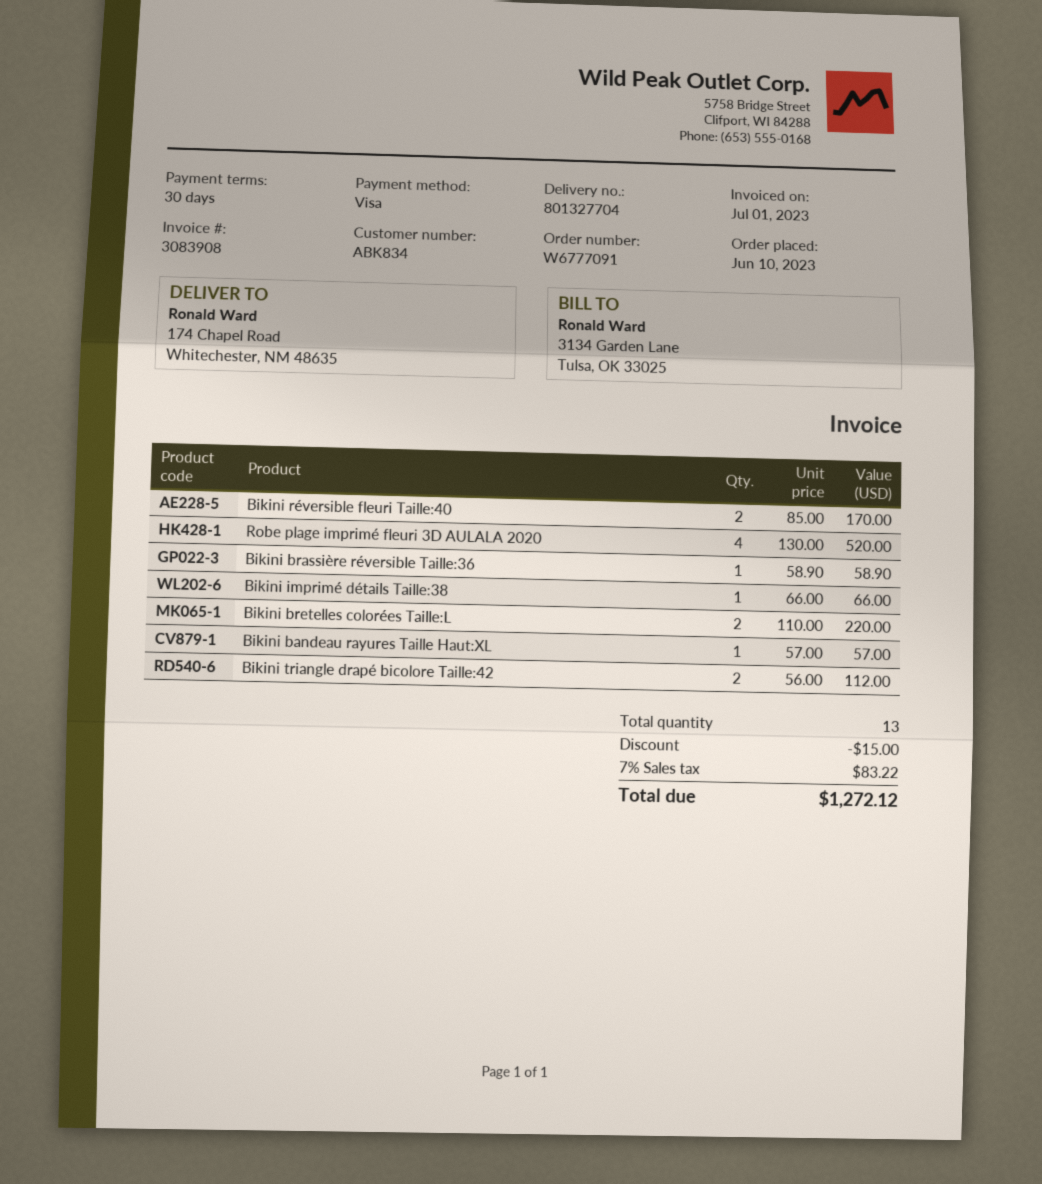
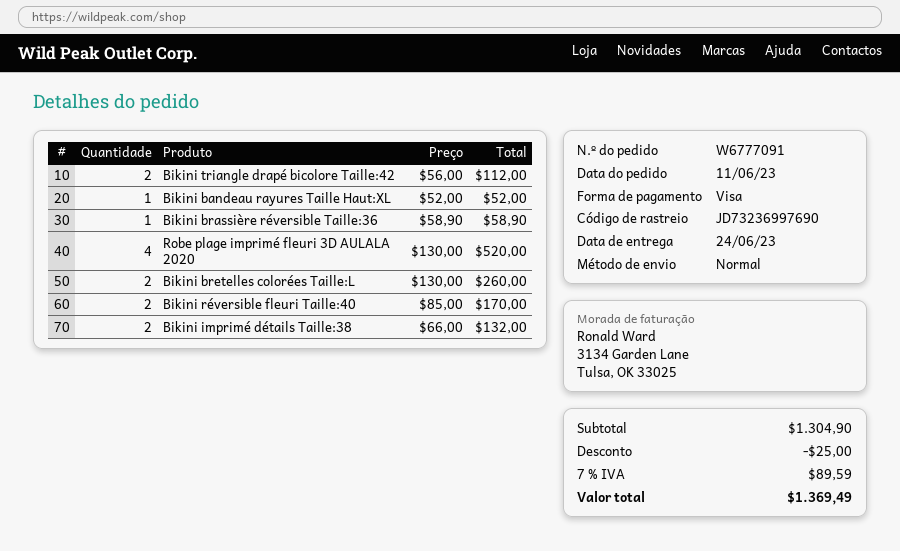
order date: 2023-06-10 -> 2023-06-11
Bikini imprimé détails Taille:38: 1 x 66.00 = 66.00 -> 2 x 66.00 = 132.00
Bikini bretelles colorées Taille:L: 2 x 110.00 = 220.00 -> 2 x 130.00 = 260.00
Bikini bandeau rayures Taille Haut:XL: 1 x 57.00 = 57.00 -> 1 x 52.00 = 52.00
discount: 15.00 -> 25.00
tax: 7% = 83.22 -> 7% = 89.59
total: 1272.12 -> 1369.49

